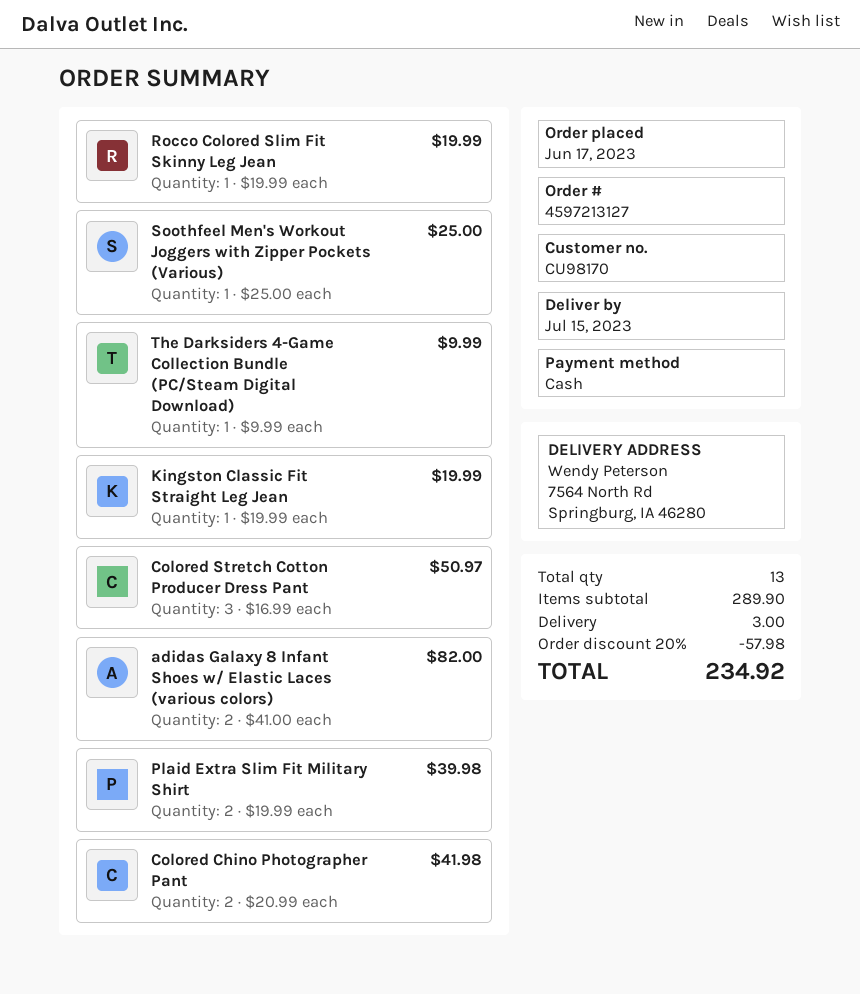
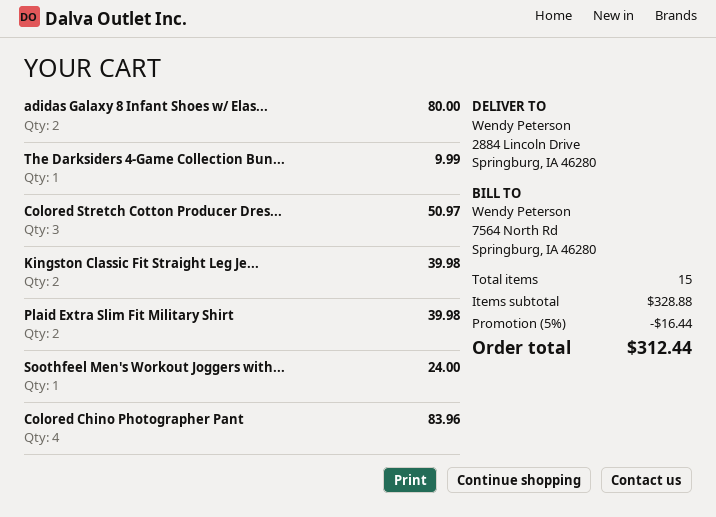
ship to: 7564 North Rd, Springburg, IA 46280 -> 2884 Lincoln Drive, Springburg, IA 46280
Rocco Colored Slim Fit Skinny Leg Jean: 1 for 19.99 -> none
Soothfeel Men's Workout Joggers with Zipper Pockets (Various): 1 for 25.00 -> 1 for 24.00
Kingston Classic Fit Straight Leg Jean: 1 for 19.99 -> 2 for 39.98
adidas Galaxy 8 Infant Shoes w/ Elastic Laces (various colors): 2 for 82.00 -> 2 for 80.00
Colored Chino Photographer Pant: 2 for 41.98 -> 4 for 83.96
total quantity: 13 -> 15
subtotal: 289.90 -> 328.88
discount: 20% = 57.98 -> 5% = 16.44
shipping: 3.00 -> none
total: 234.92 -> 312.44

